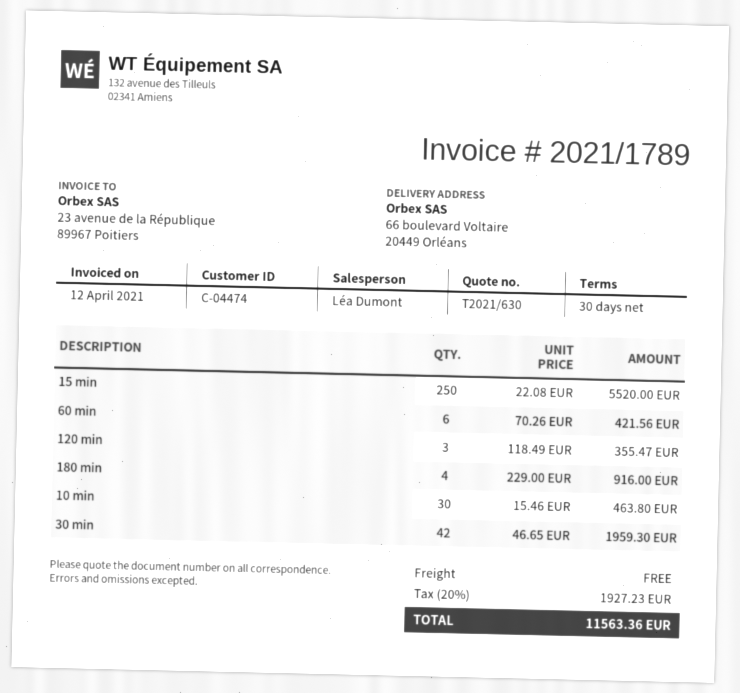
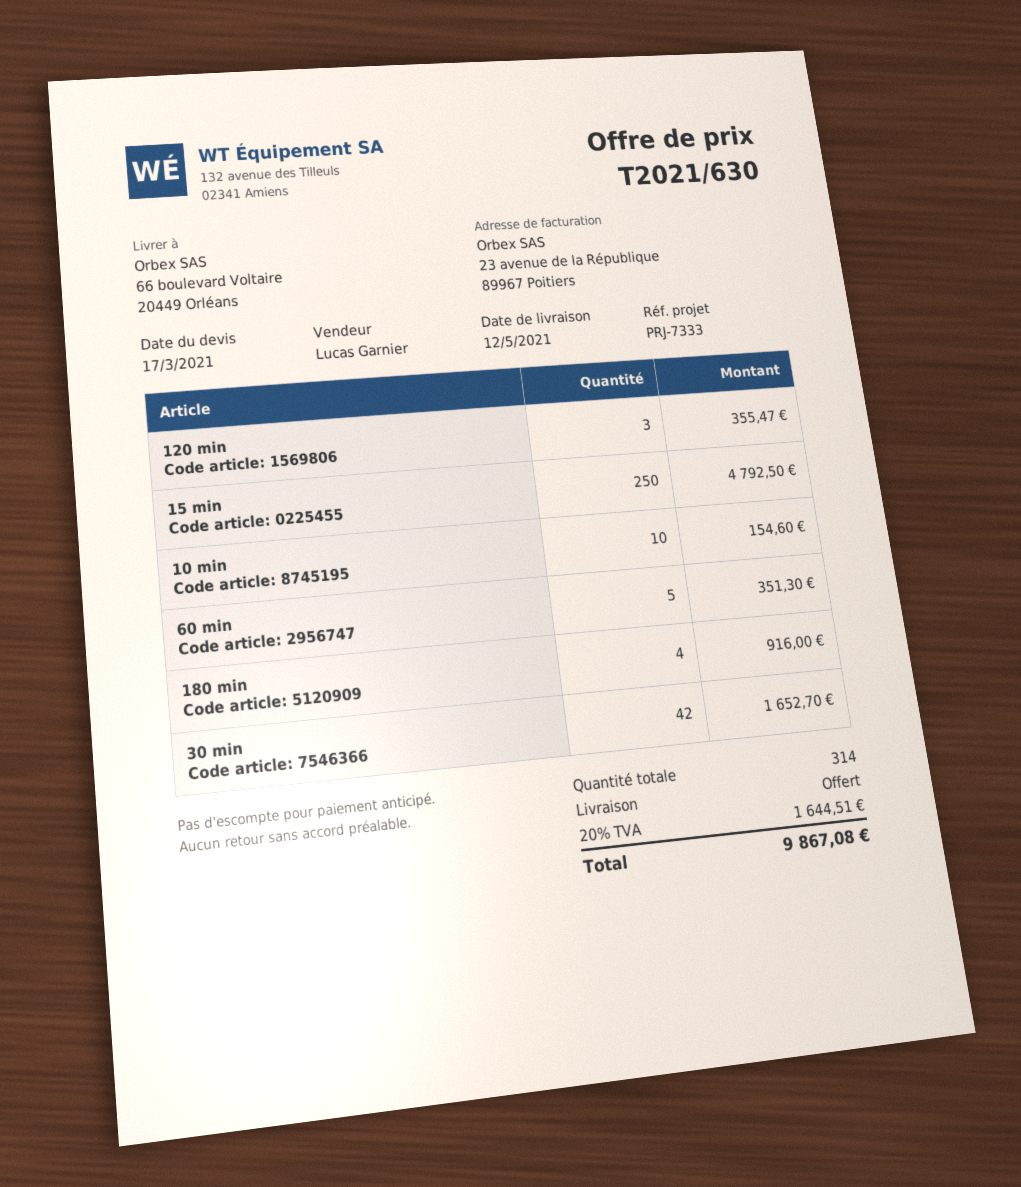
sales rep: Léa Dumont -> Lucas Garnier
15 min: 250 for 5520.00 -> 250 for 4792.50
60 min: 6 for 421.56 -> 5 for 351.30
10 min: 30 for 463.80 -> 10 for 154.60
30 min: 42 for 1959.30 -> 42 for 1652.70
tax: 20% = 1927.23 -> 20% = 1644.51
total: 11563.36 -> 9867.08

